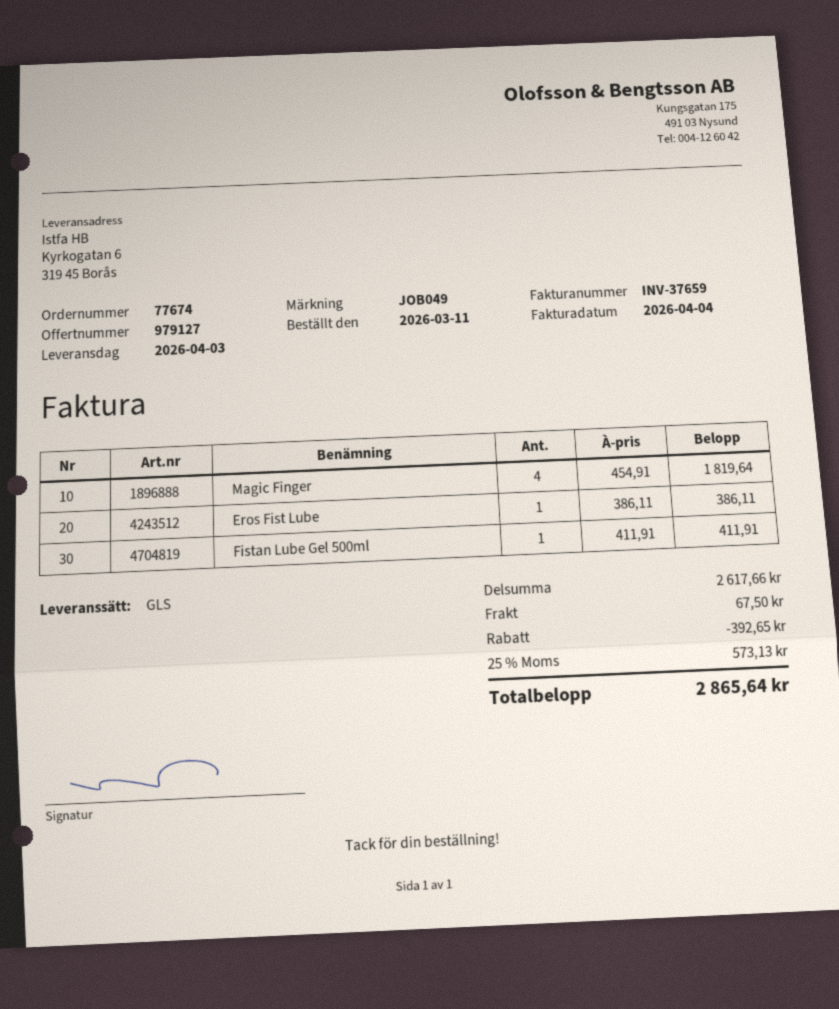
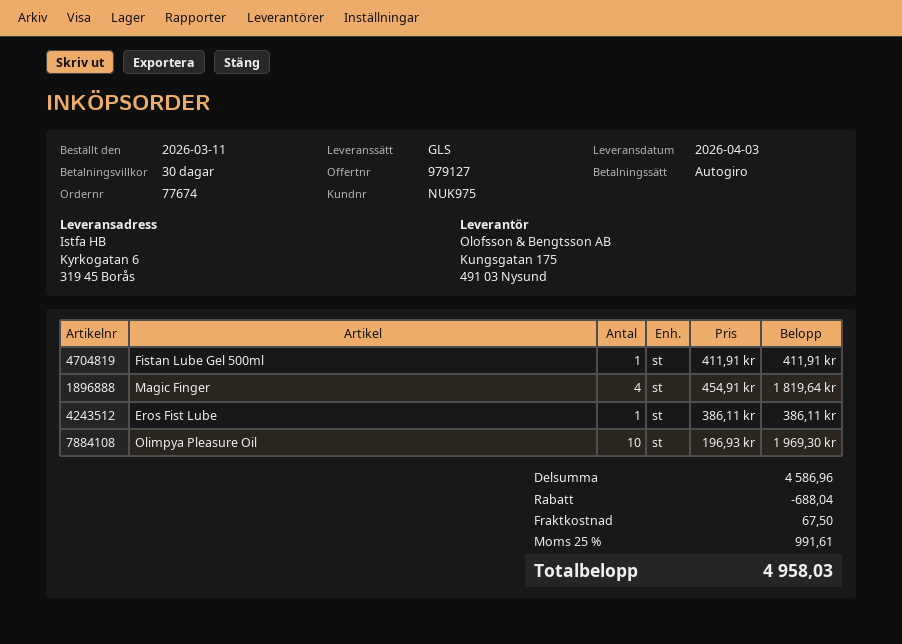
Olimpya Pleasure Oil: none -> 10 x 196.93 = 1969.30
subtotal: 2617.66 -> 4586.96
discount: 392.65 -> 688.04
tax: 25% = 573.13 -> 25% = 991.61
total: 2865.64 -> 4958.03

